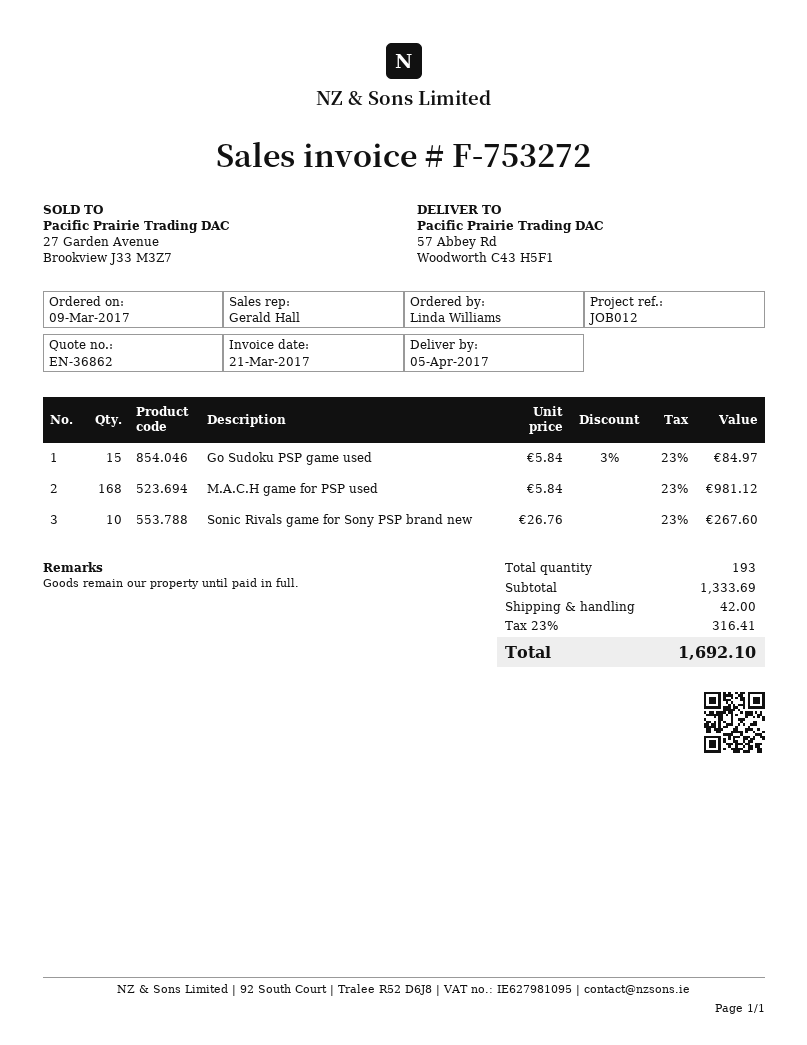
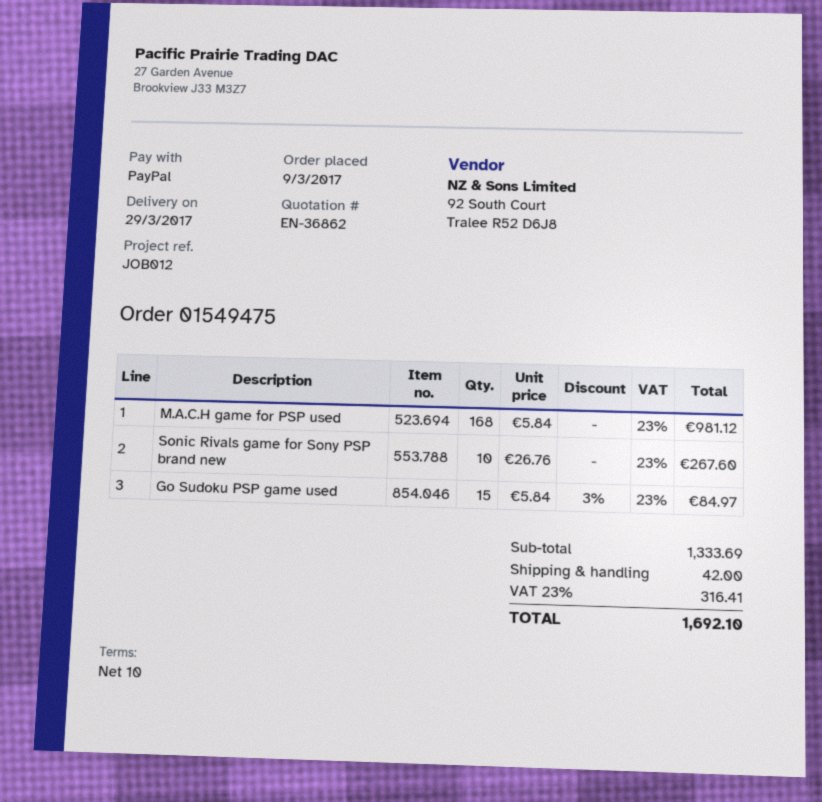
delivery date: 2017-04-05 -> 2017-03-29

